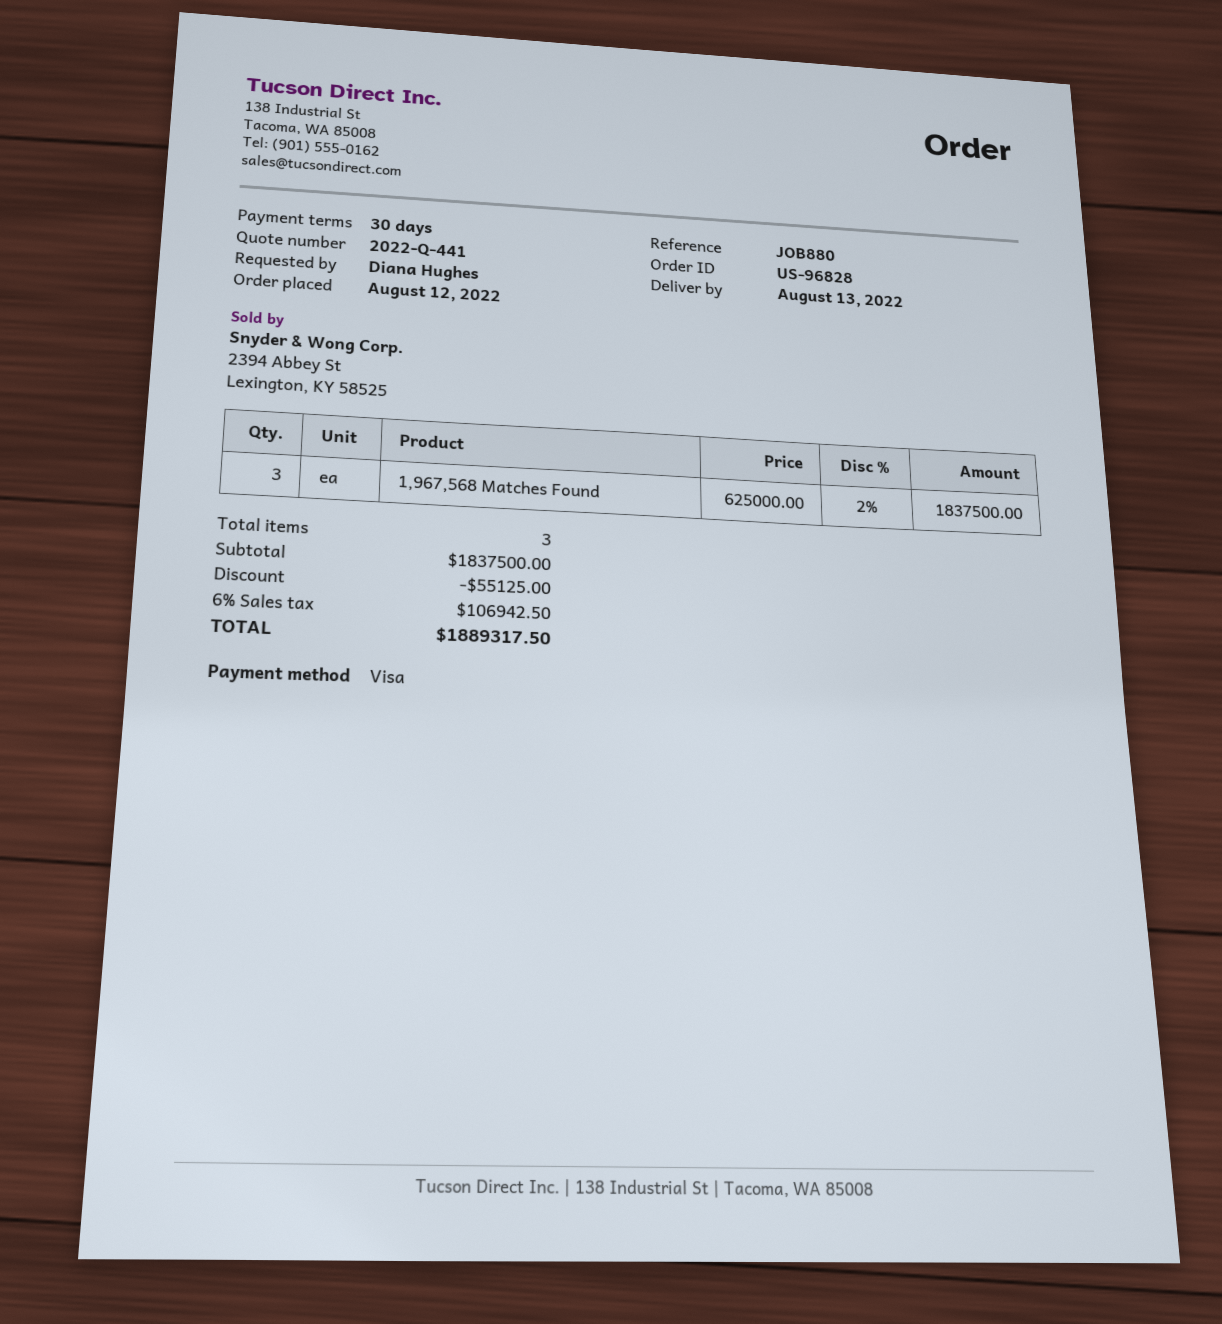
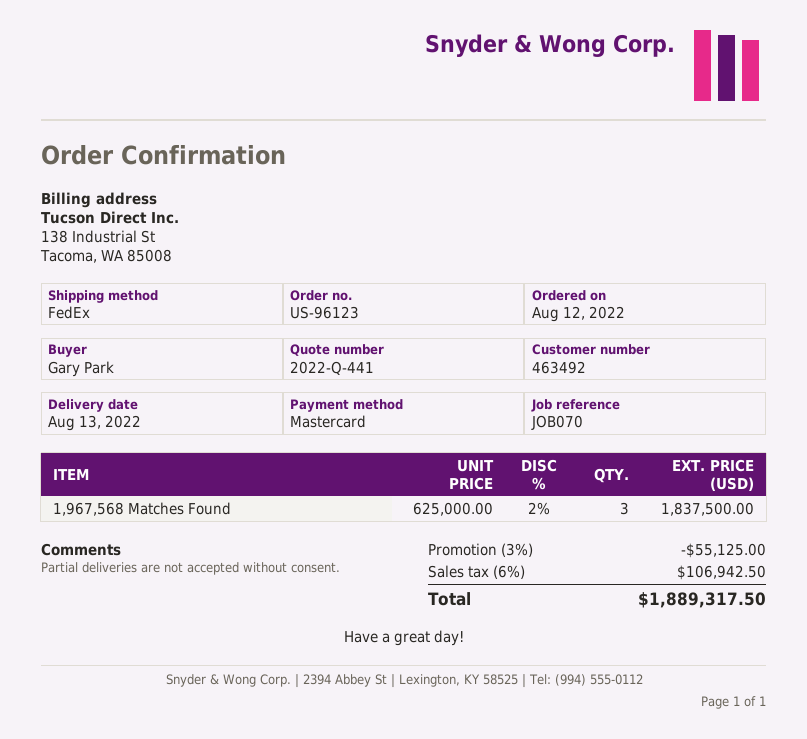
order number: US-96828 -> US-96123
reference: JOB880 -> JOB070
ordered by: Diana Hughes -> Gary Park
payment method: Visa -> Mastercard

